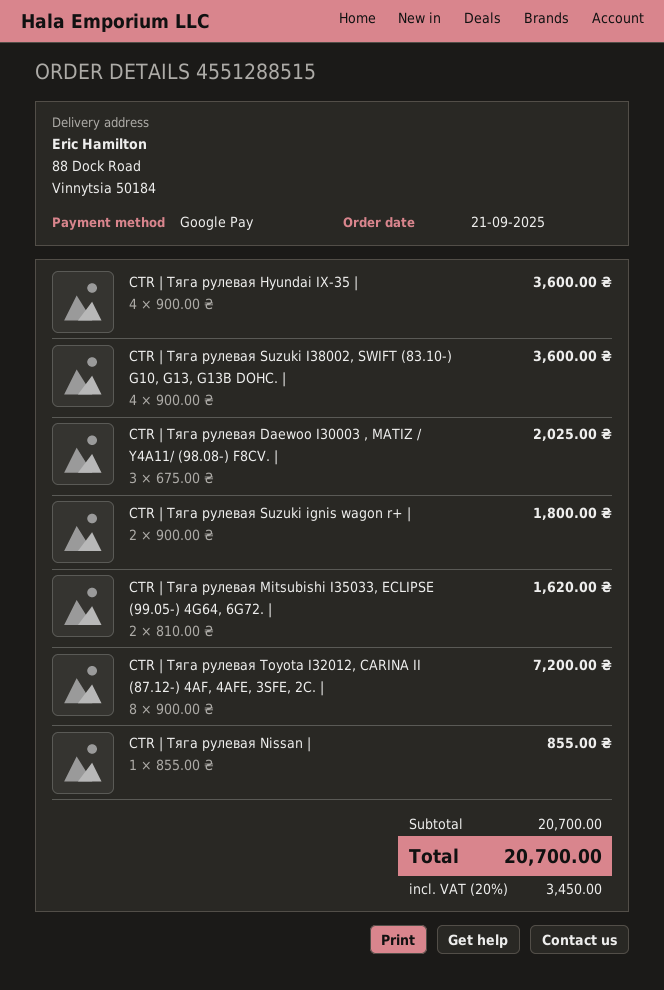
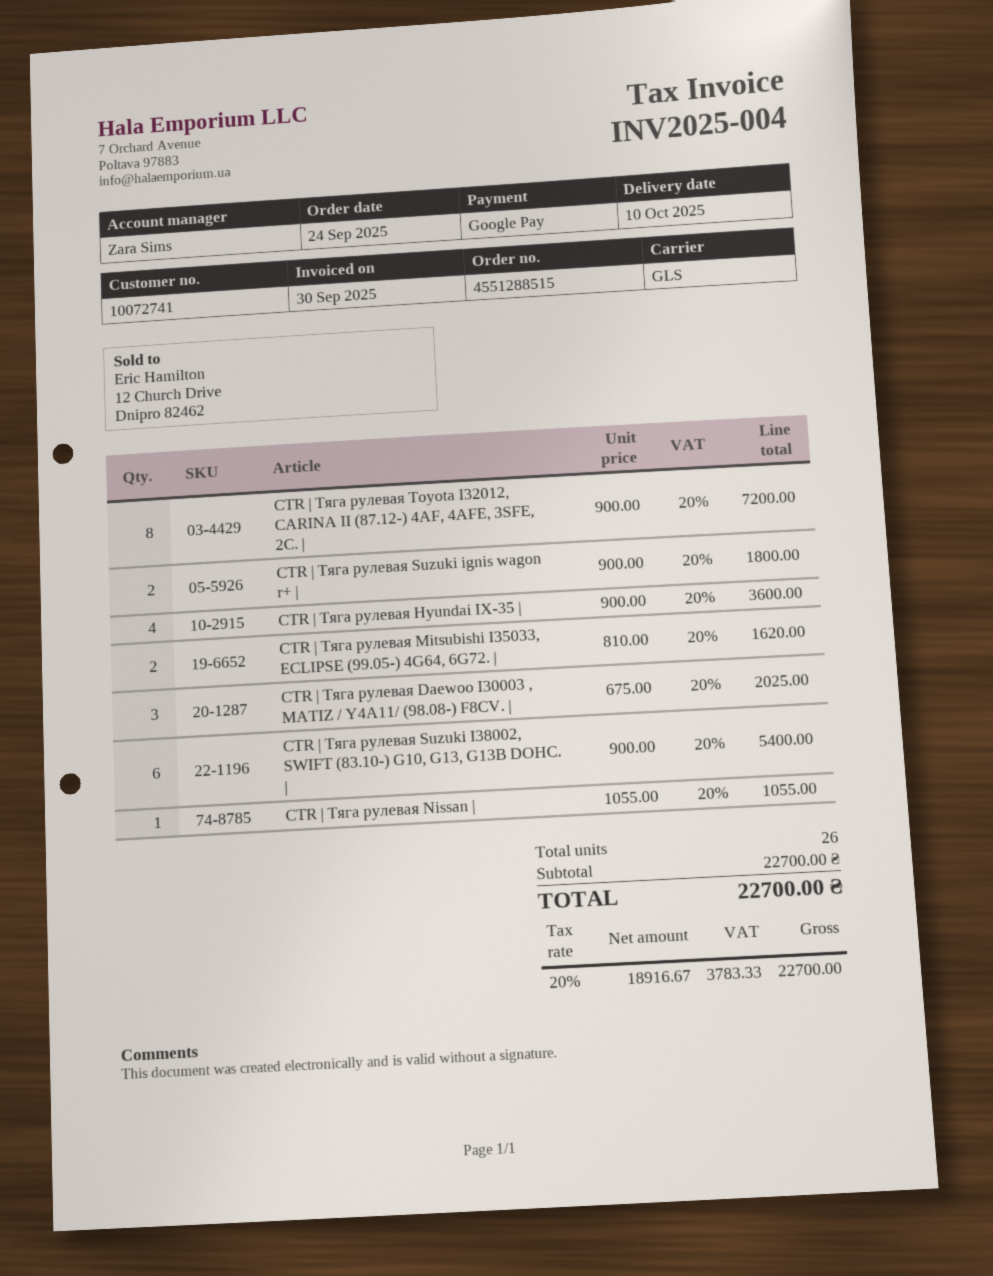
order date: 2025-09-21 -> 2025-09-24
CTR | Тяга рулевая Suzuki I38002, SWIFT (83.10-) G10, G13, G13B DOHC. |: 4 x 900.00 = 3600.00 -> 6 x 900.00 = 5400.00
CTR | Тяга рулевая Nissan |: 1 x 855.00 = 855.00 -> 1 x 1055.00 = 1055.00
subtotal: 20700.00 -> 22700.00
tax: 20% = 3450.00 -> 20% = 3783.33
total: 20700.00 -> 22700.00

